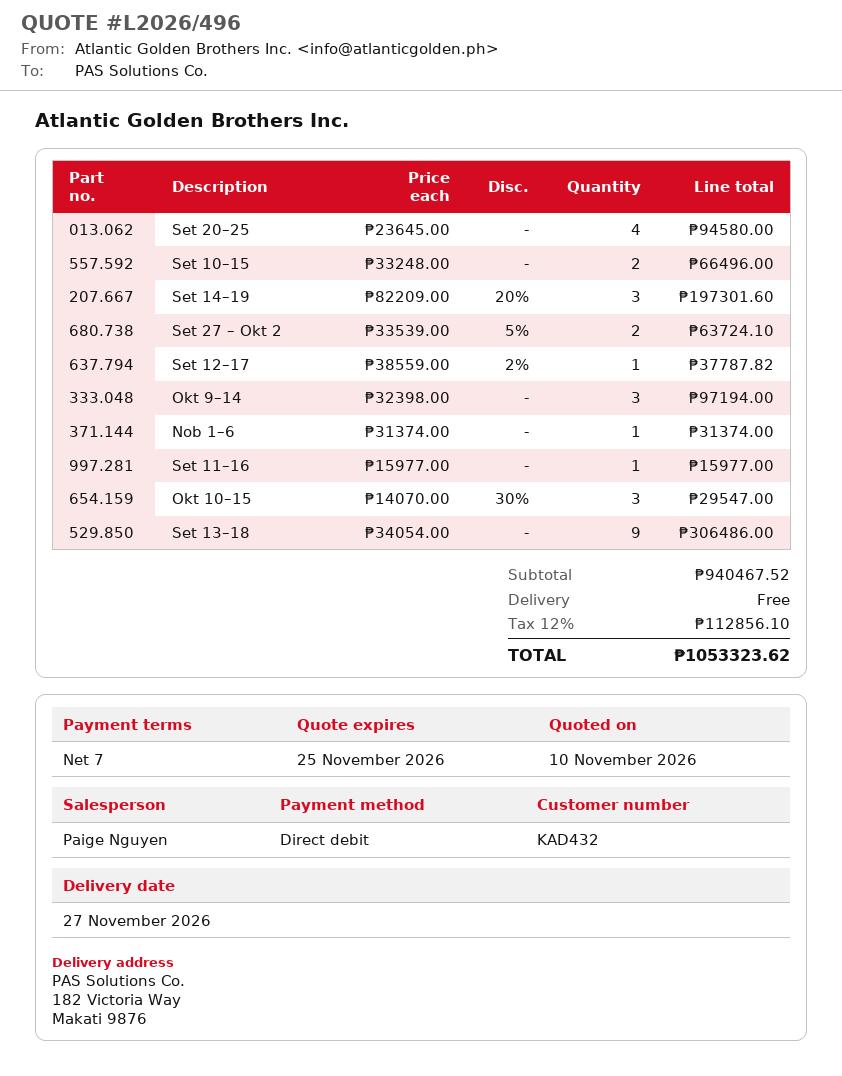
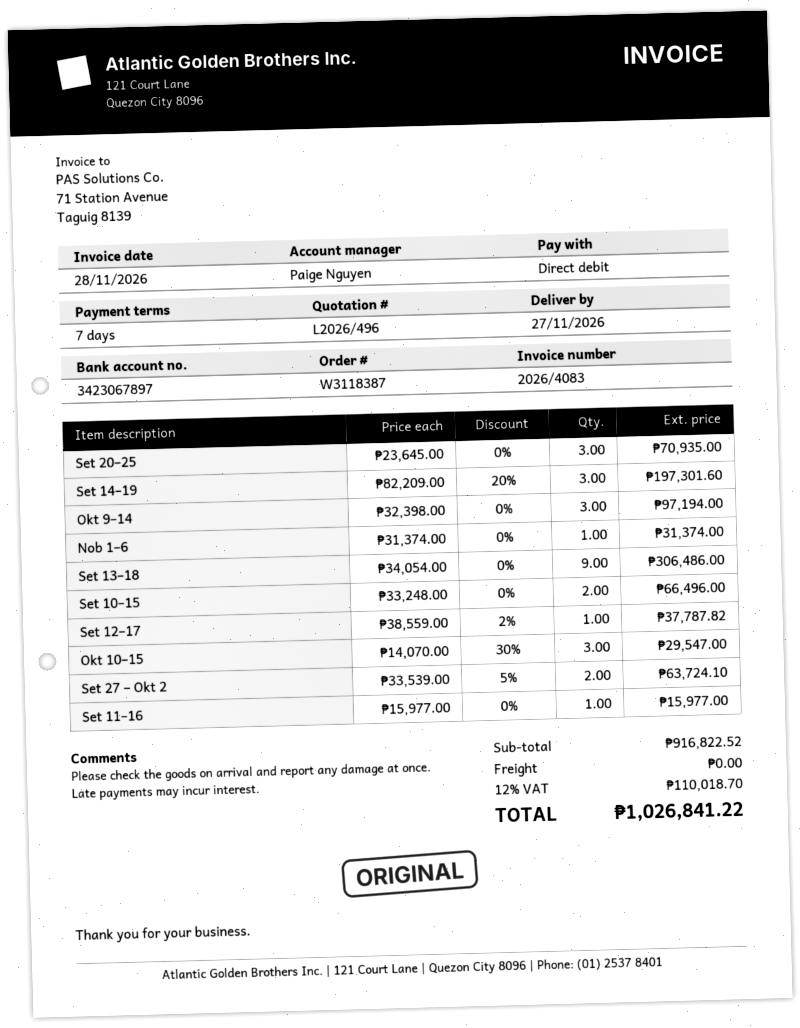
Set 20–25: 4 x 23645.00 = 94580.00 -> 3 x 23645.00 = 70935.00
subtotal: 940467.52 -> 916822.52
tax: 12% = 112856.10 -> 12% = 110018.70
total: 1053323.62 -> 1026841.22

